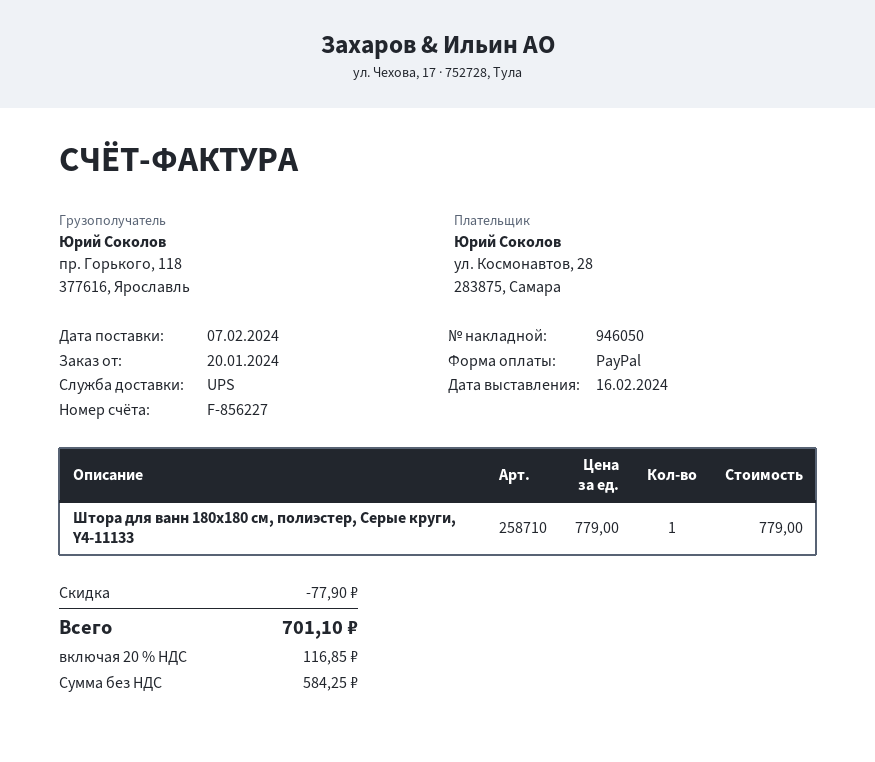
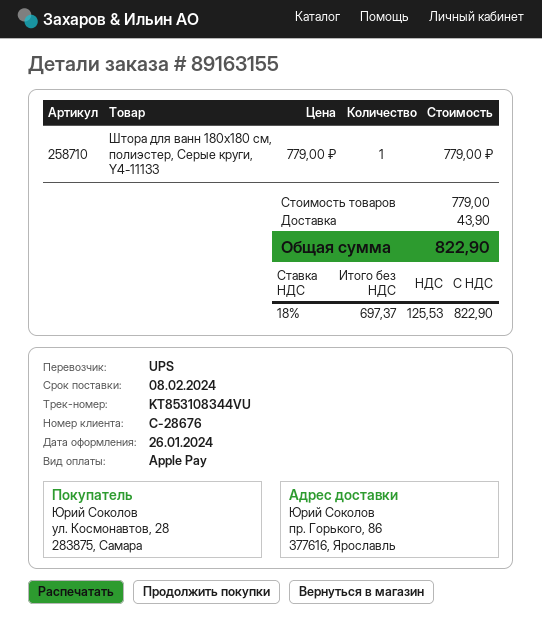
order date: 2024-01-20 -> 2024-01-26
delivery date: 2024-02-07 -> 2024-02-08
payment method: PayPal -> Apple Pay
ship to: пр. Горького, 118, 377616, Ярославль -> пр. Горького, 86, 377616, Ярославль
discount: 77.90 -> none
shipping: none -> 43.90
net: 584.25 -> 697.37
tax: 20% = 116.85 -> 18% = 125.53
total: 701.10 -> 822.90

